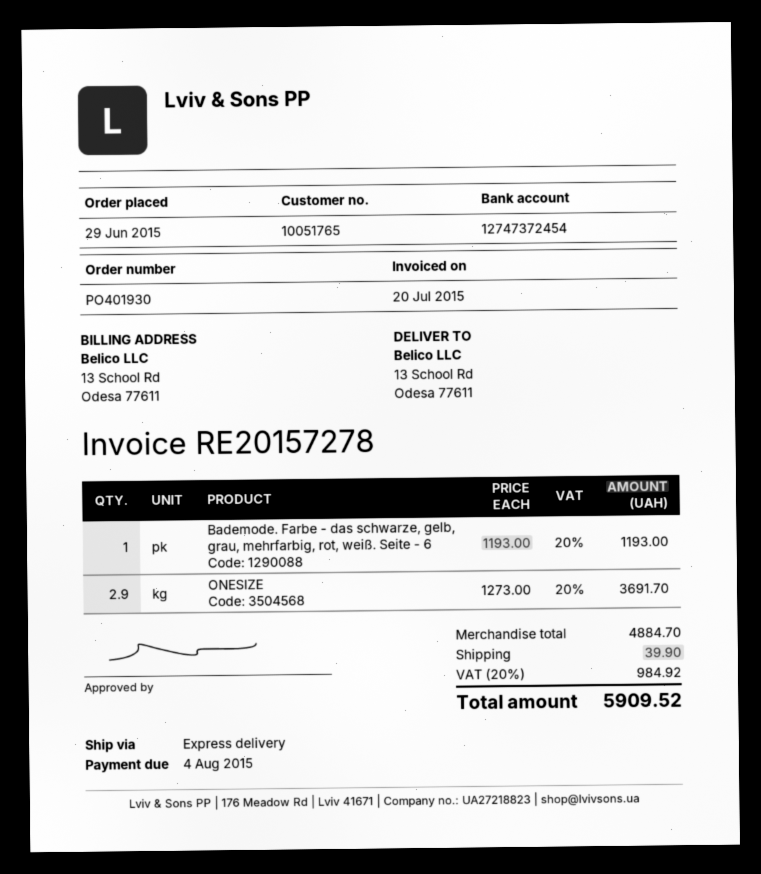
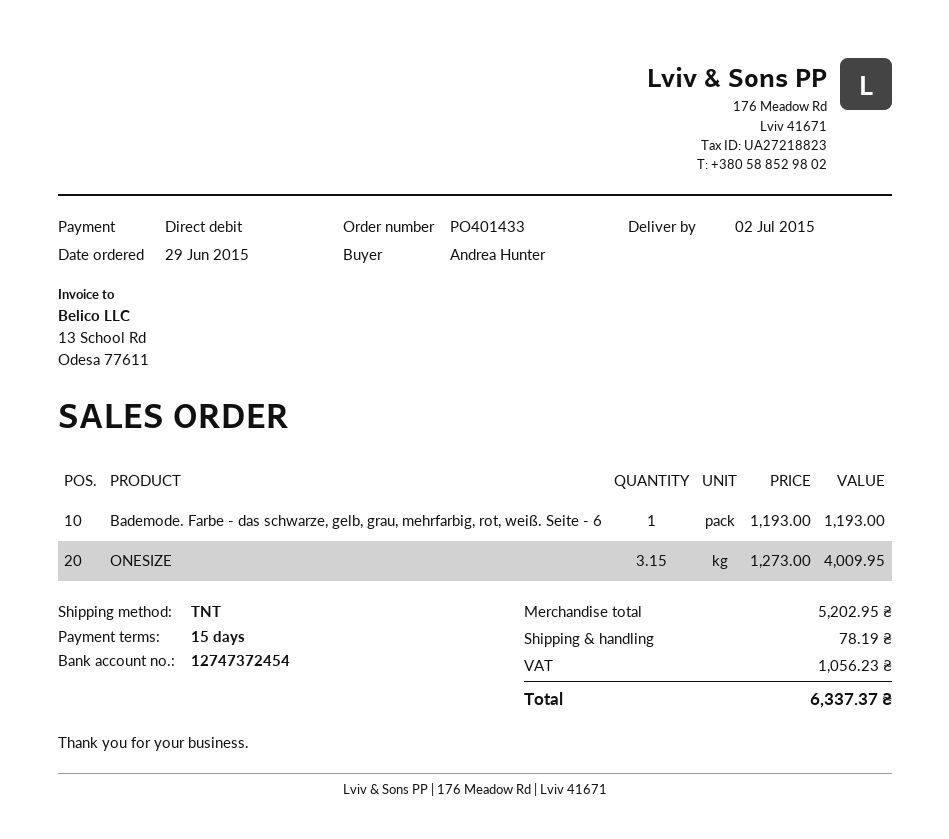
order number: PO401930 -> PO401433
shipping method: express -> TNT
ONESIZE: 2.9 x 1273.00 = 3691.70 -> 3.15 x 1273.00 = 4009.95
subtotal: 4884.70 -> 5202.95
shipping: 39.90 -> 78.19
tax: 984.92 -> 1056.23
total: 5909.52 -> 6337.37

